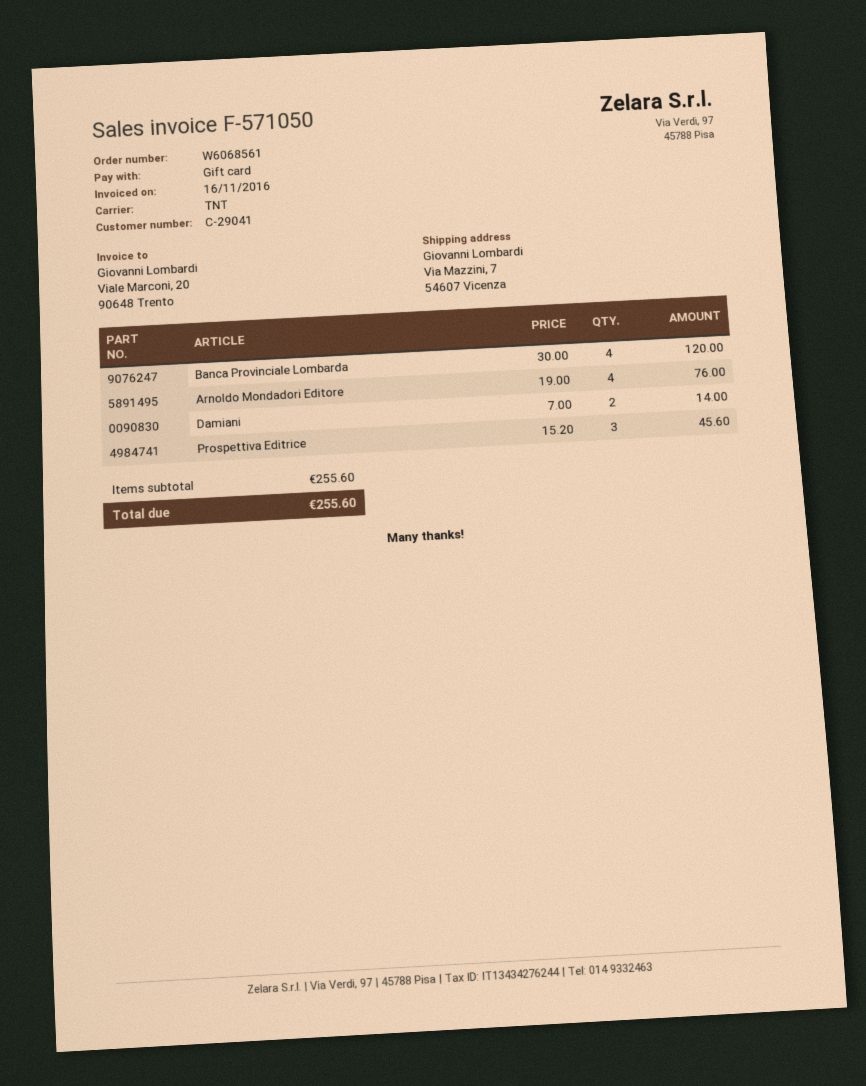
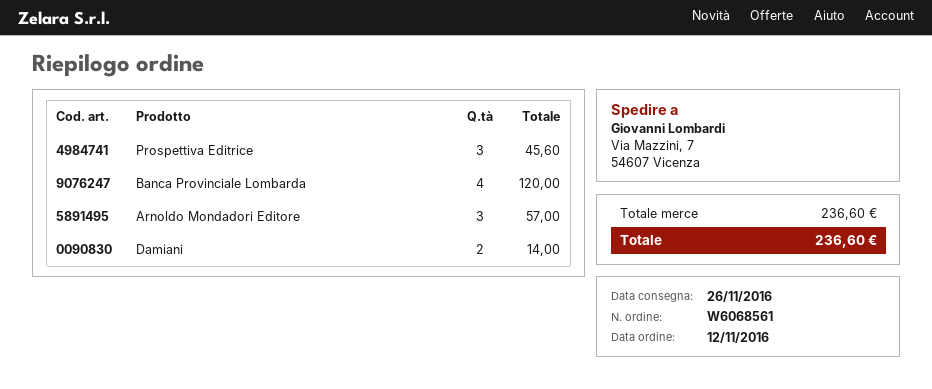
Arnoldo Mondadori Editore: 4 for 76.00 -> 3 for 57.00
subtotal: 255.60 -> 236.60
total: 255.60 -> 236.60

